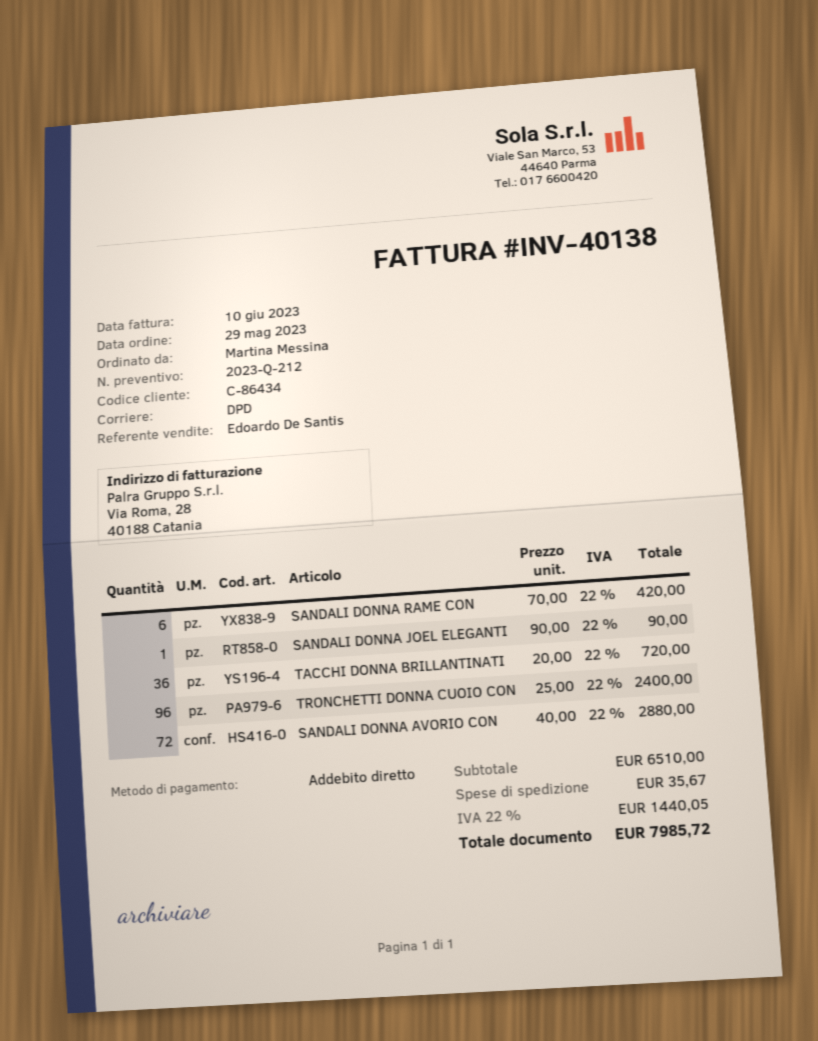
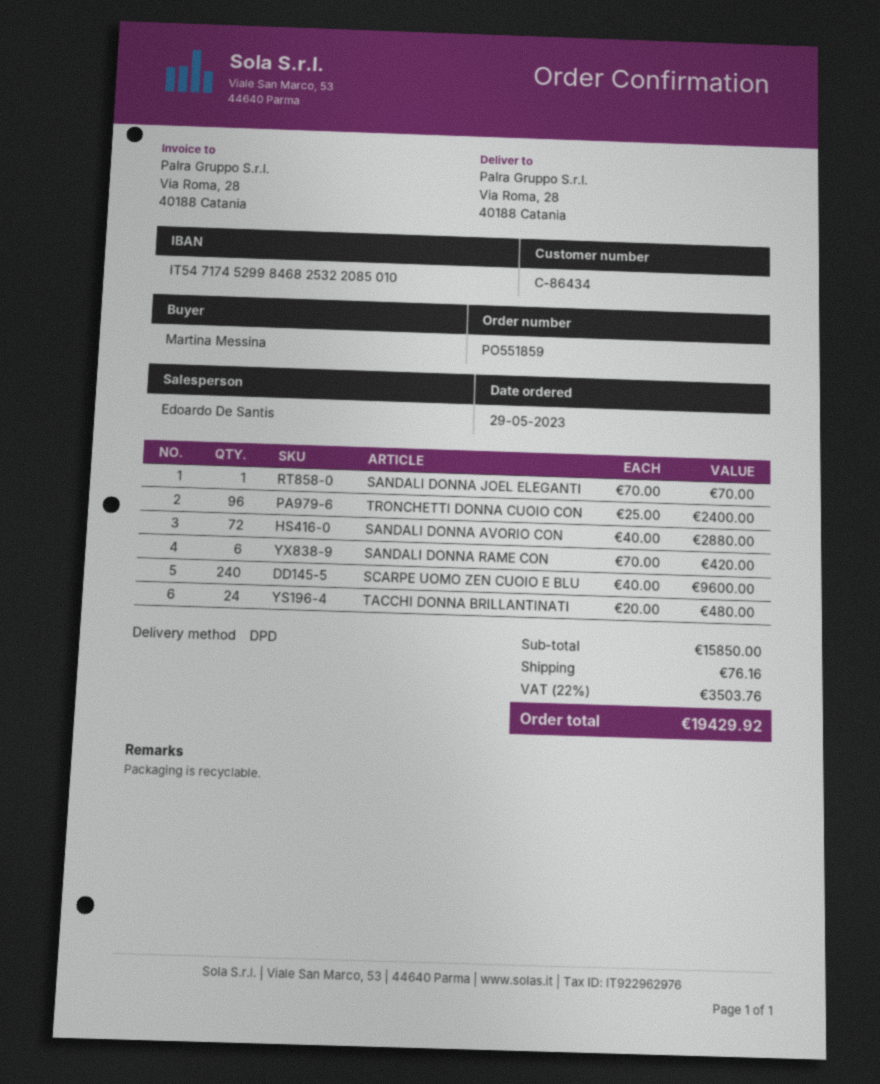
SANDALI DONNA JOEL ELEGANTI: 1 x 90.00 = 90.00 -> 1 x 70.00 = 70.00
TACCHI DONNA BRILLANTINATI: 36 x 20.00 = 720.00 -> 24 x 20.00 = 480.00
SCARPE UOMO ZEN CUOIO E BLU: none -> 240 x 40.00 = 9600.00
subtotal: 6510.00 -> 15850.00
shipping: 35.67 -> 76.16
tax: 22% = 1440.05 -> 22% = 3503.76
total: 7985.72 -> 19429.92

